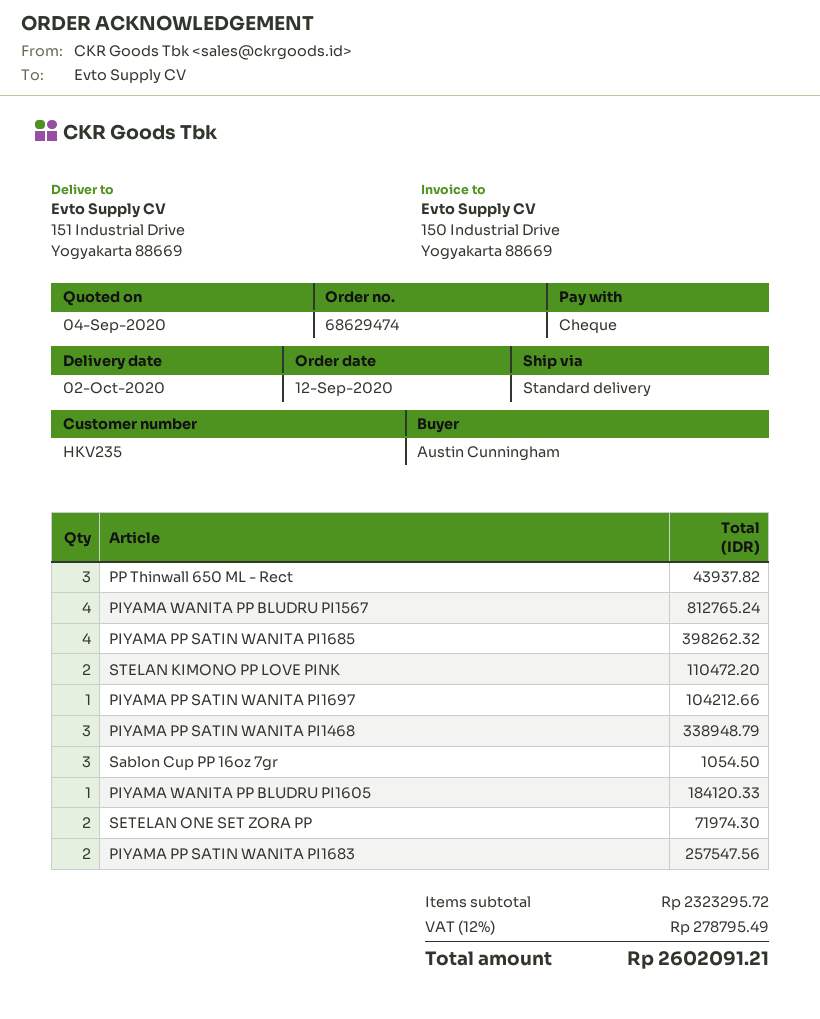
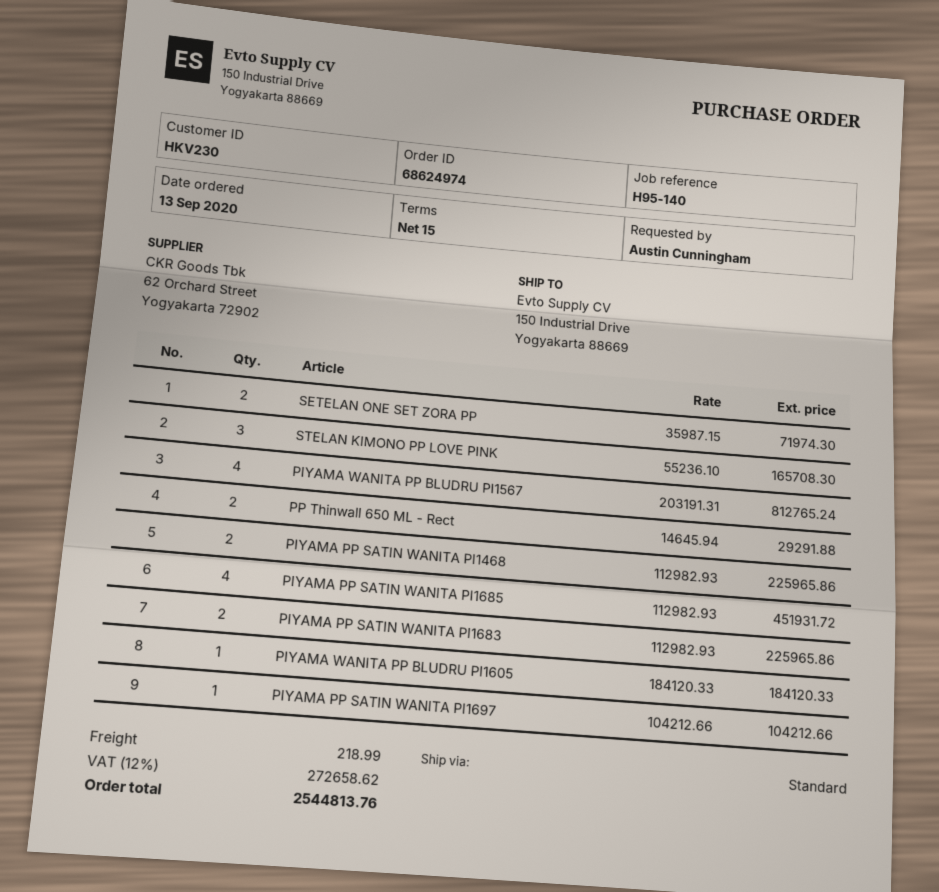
order number: 68629474 -> 68624974
order date: 2020-09-12 -> 2020-09-13
customer number: HKV235 -> HKV230
ship to: 151 Industrial Drive, Yogyakarta 88669 -> 150 Industrial Drive, Yogyakarta 88669
PP Thinwall 650 ML - Rect: 3 for 43937.82 -> 2 for 29291.88
PIYAMA PP SATIN WANITA PI1685: 4 for 398262.32 -> 4 for 451931.72
STELAN KIMONO PP LOVE PINK: 2 for 110472.20 -> 3 for 165708.30
PIYAMA PP SATIN WANITA PI1468: 3 for 338948.79 -> 2 for 225965.86
Sablon Cup PP 16oz 7gr: 3 for 1054.50 -> none
PIYAMA PP SATIN WANITA PI1683: 2 for 257547.56 -> 2 for 225965.86
shipping: none -> 218.99
tax: 12% = 278795.49 -> 12% = 272658.62
total: 2602091.21 -> 2544813.76

